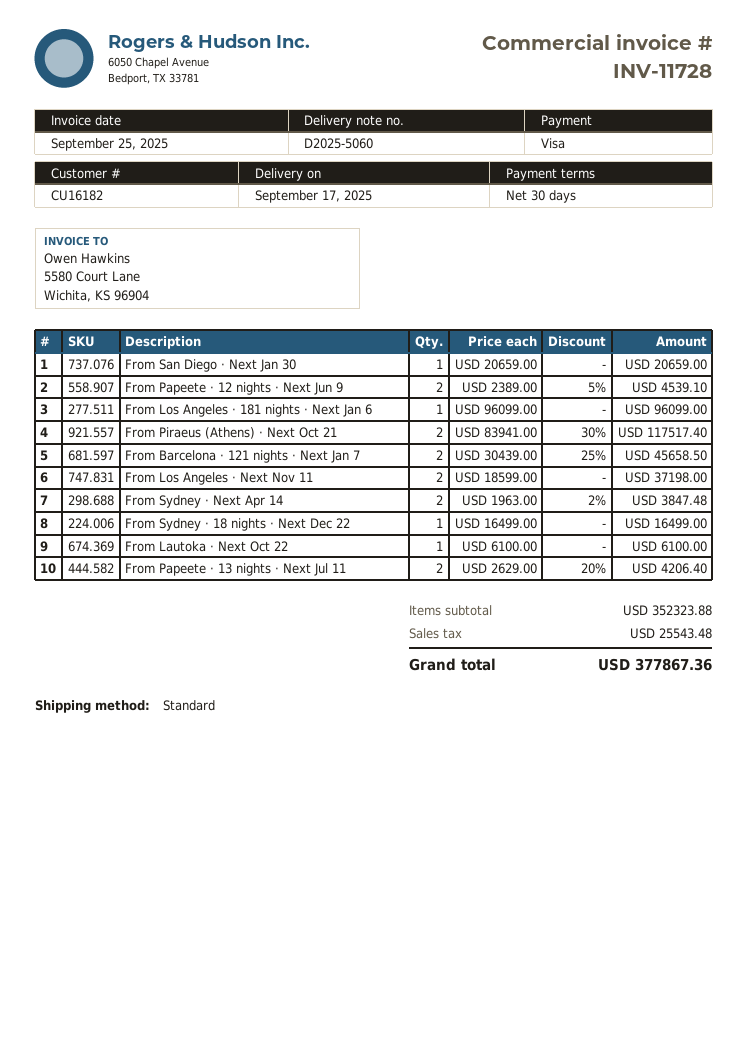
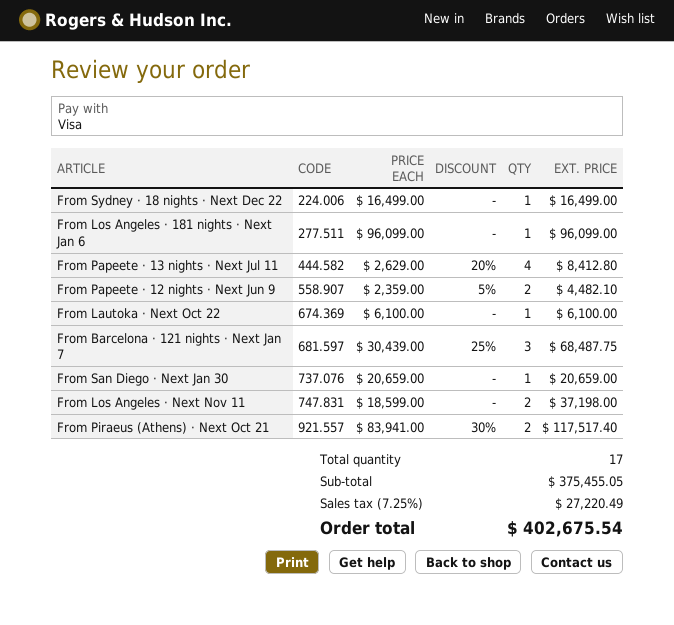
From Papeete · 12 nights · Next Jun 9: 2 x 2389.00 - 5% = 4539.10 -> 2 x 2359.00 - 5% = 4482.10
From Barcelona · 121 nights · Next Jan 7: 2 x 30439.00 - 25% = 45658.50 -> 3 x 30439.00 - 25% = 68487.75
From Sydney · Next Apr 14: 2 x 1963.00 - 2% = 3847.48 -> none
From Papeete · 13 nights · Next Jul 11: 2 x 2629.00 - 20% = 4206.40 -> 4 x 2629.00 - 20% = 8412.80
subtotal: 352323.88 -> 375455.05
tax: 25543.48 -> 27220.49
total: 377867.36 -> 402675.54

